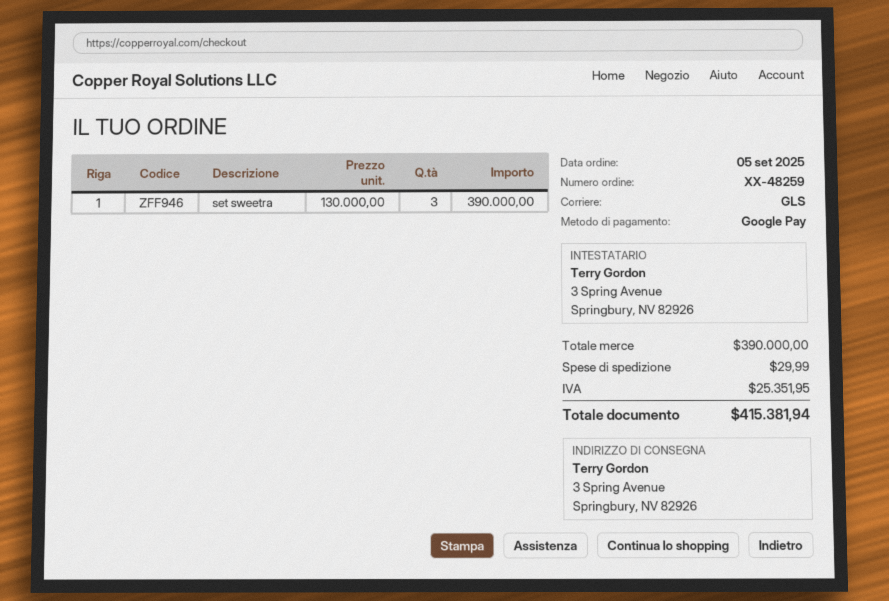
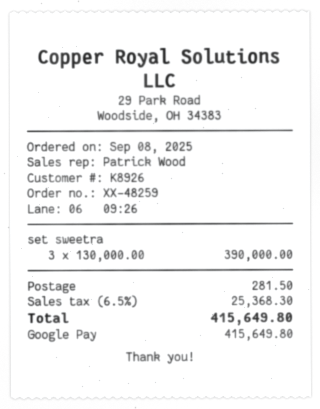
order date: 2025-09-05 -> 2025-09-08
shipping: 29.99 -> 281.50
tax: 25351.95 -> 25368.30
total: 415381.94 -> 415649.80

